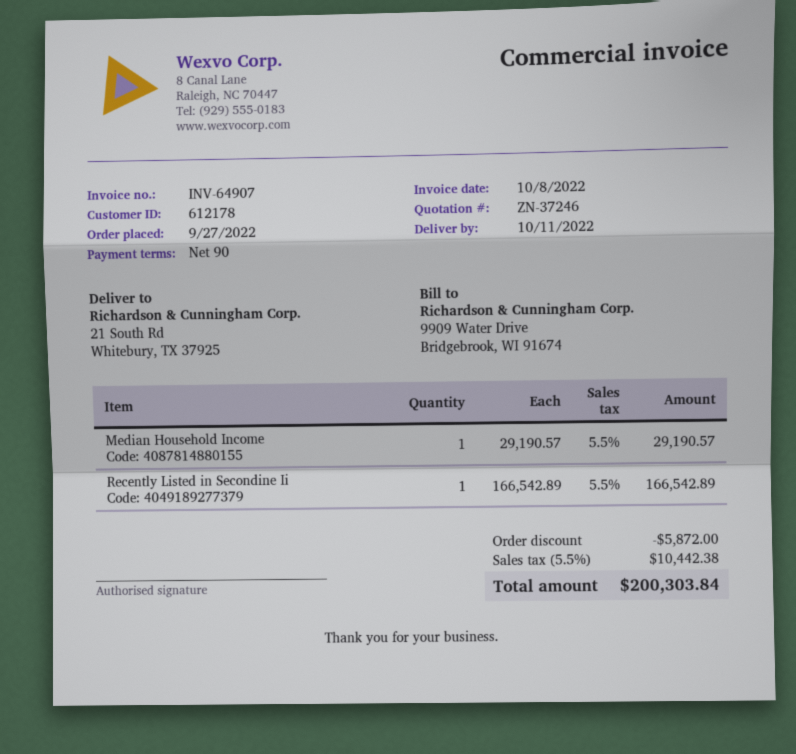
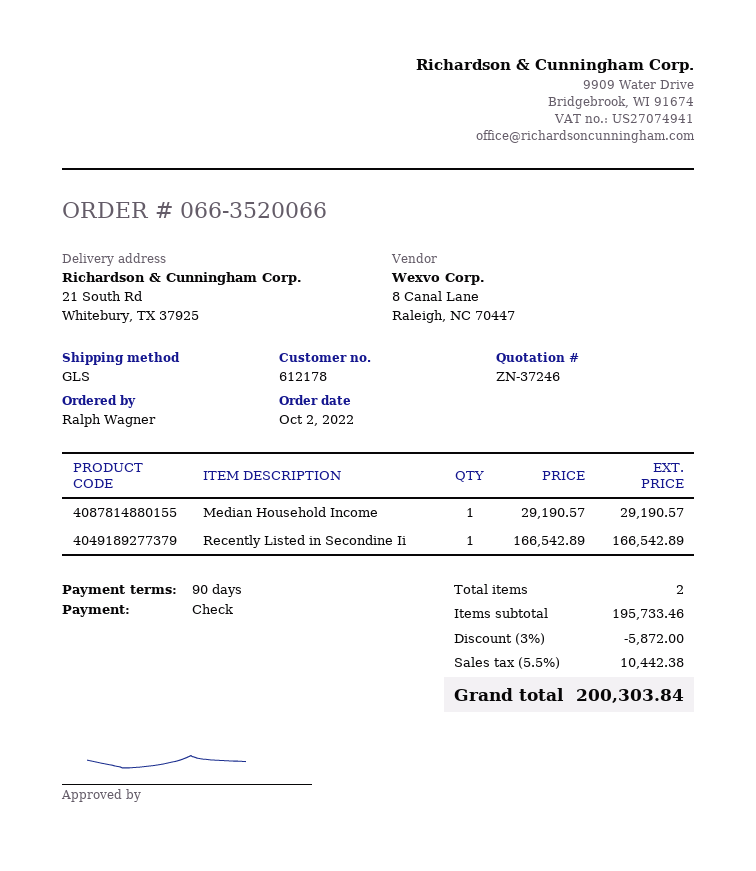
order date: 2022-09-27 -> 2022-10-02

